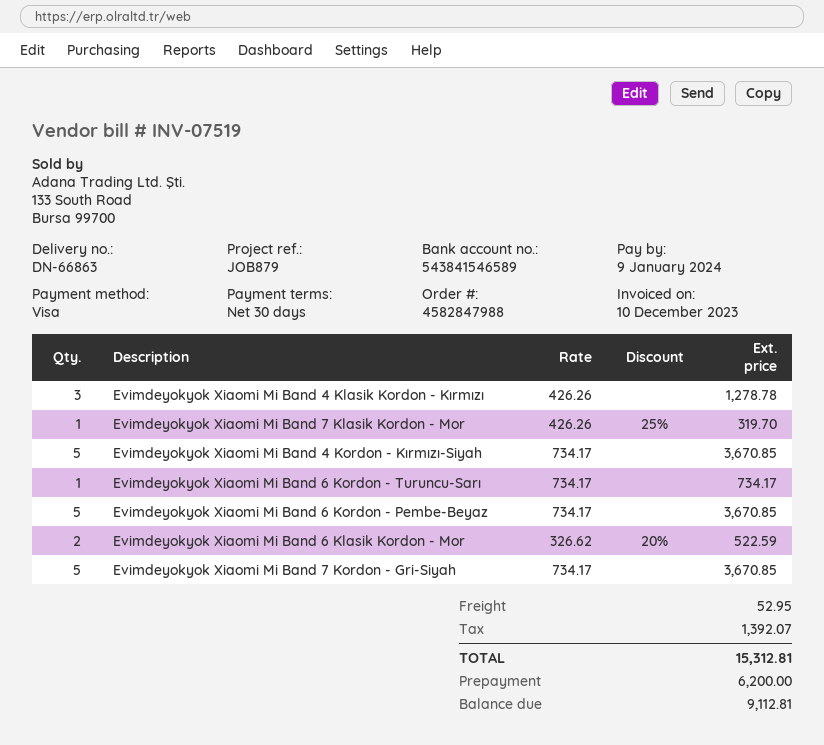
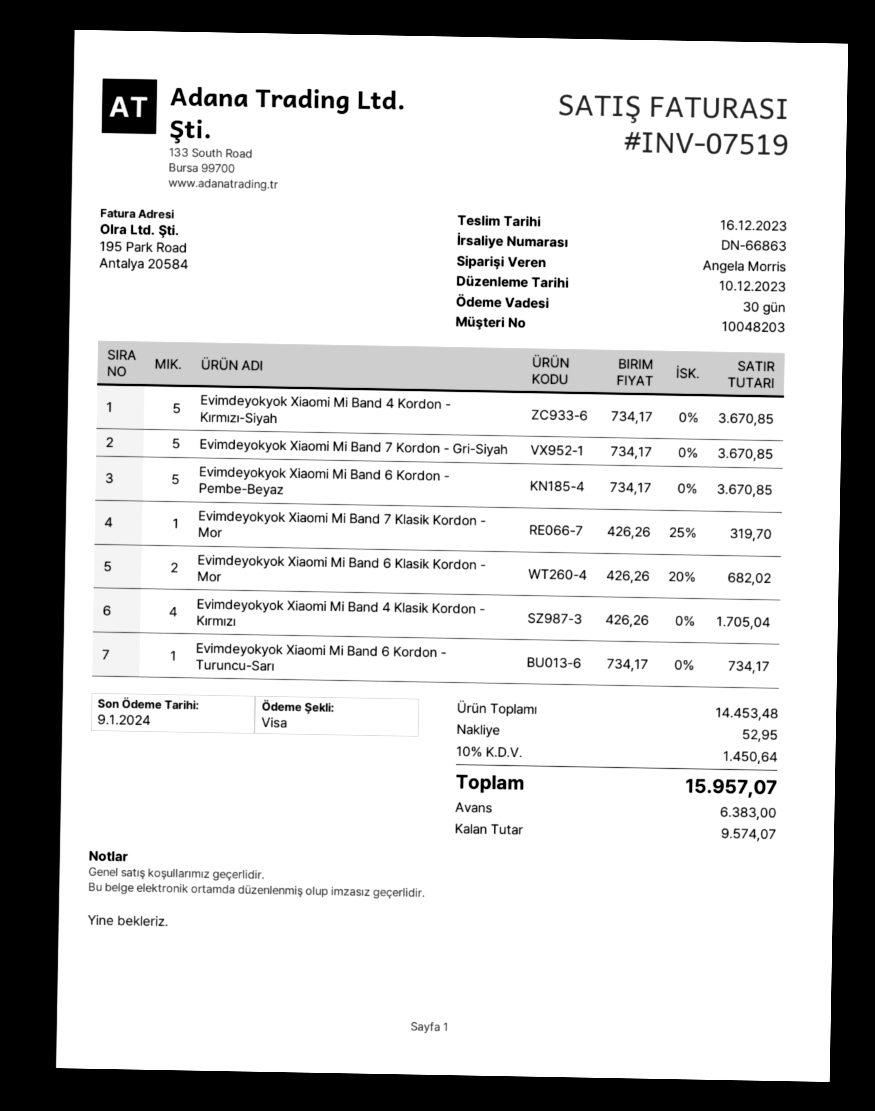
Evimdeyokyok Xiaomi Mi Band 4 Klasik Kordon - Kırmızı: 3 x 426.26 = 1278.78 -> 4 x 426.26 = 1705.04
Evimdeyokyok Xiaomi Mi Band 6 Klasik Kordon - Mor: 2 x 326.62 - 20% = 522.59 -> 2 x 426.26 - 20% = 682.02
tax: 1392.07 -> 1450.64
total: 15312.81 -> 15957.07
deposit: 6200.00 -> 6383.00
balance: 9112.81 -> 9574.07

